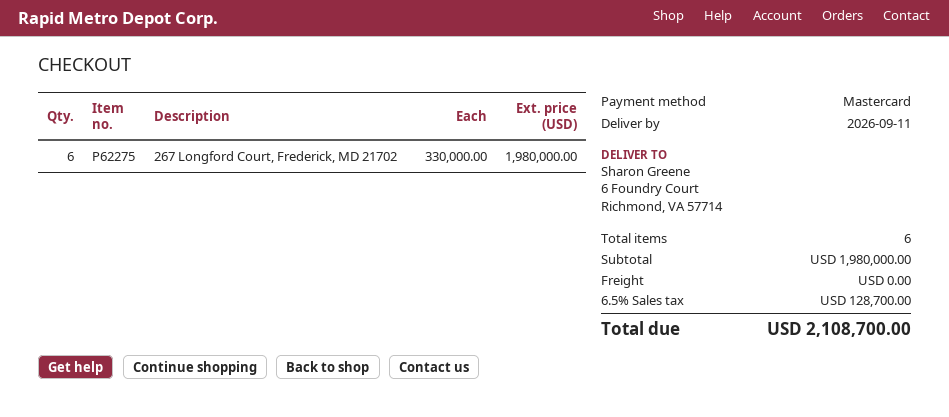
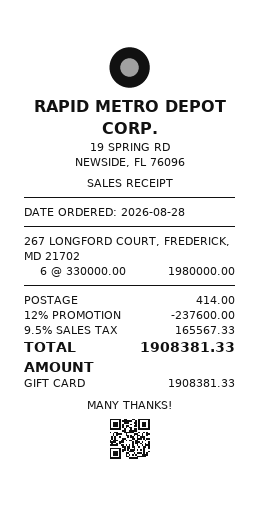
payment method: Mastercard -> gift card
discount: none -> 12% = 237600.00
shipping: 0.00 -> 414.00
tax: 6.5% = 128700.00 -> 9.5% = 165567.33
total: 2108700.00 -> 1908381.33

